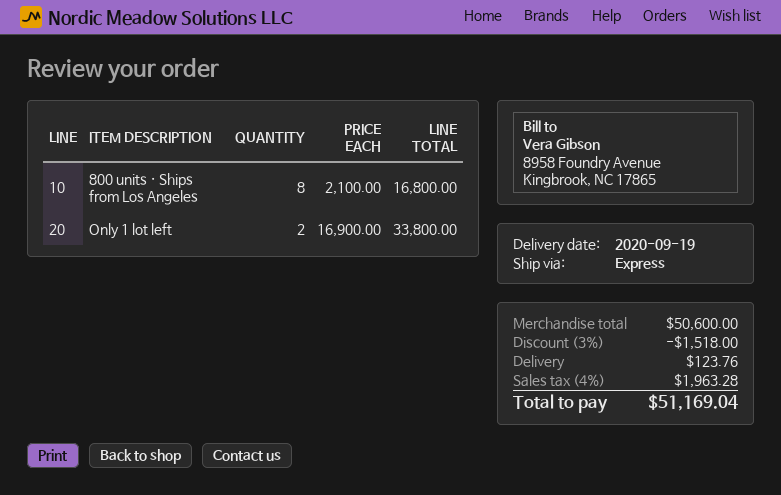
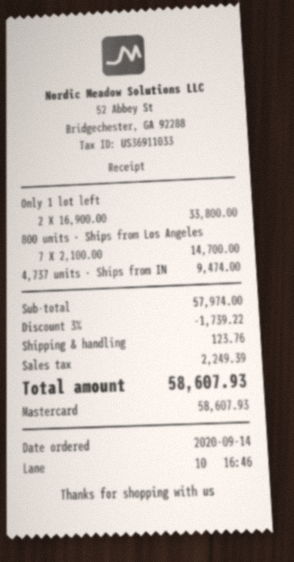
800 units · Ships from Los Angeles: 8 x 2100.00 = 16800.00 -> 7 x 2100.00 = 14700.00
4,737 units · Ships from IN: none -> 1 x 9474.00 = 9474.00
subtotal: 50600.00 -> 57974.00
discount: 3% = 1518.00 -> 3% = 1739.22
tax: 1963.28 -> 2249.39
total: 51169.04 -> 58607.93

